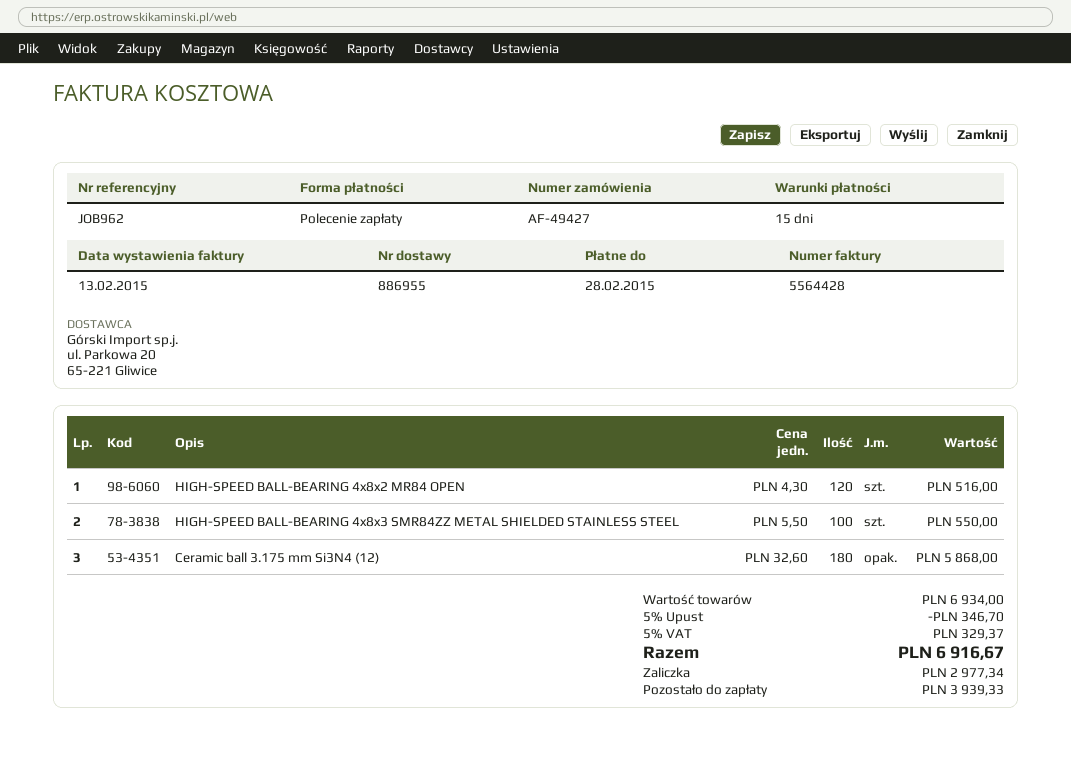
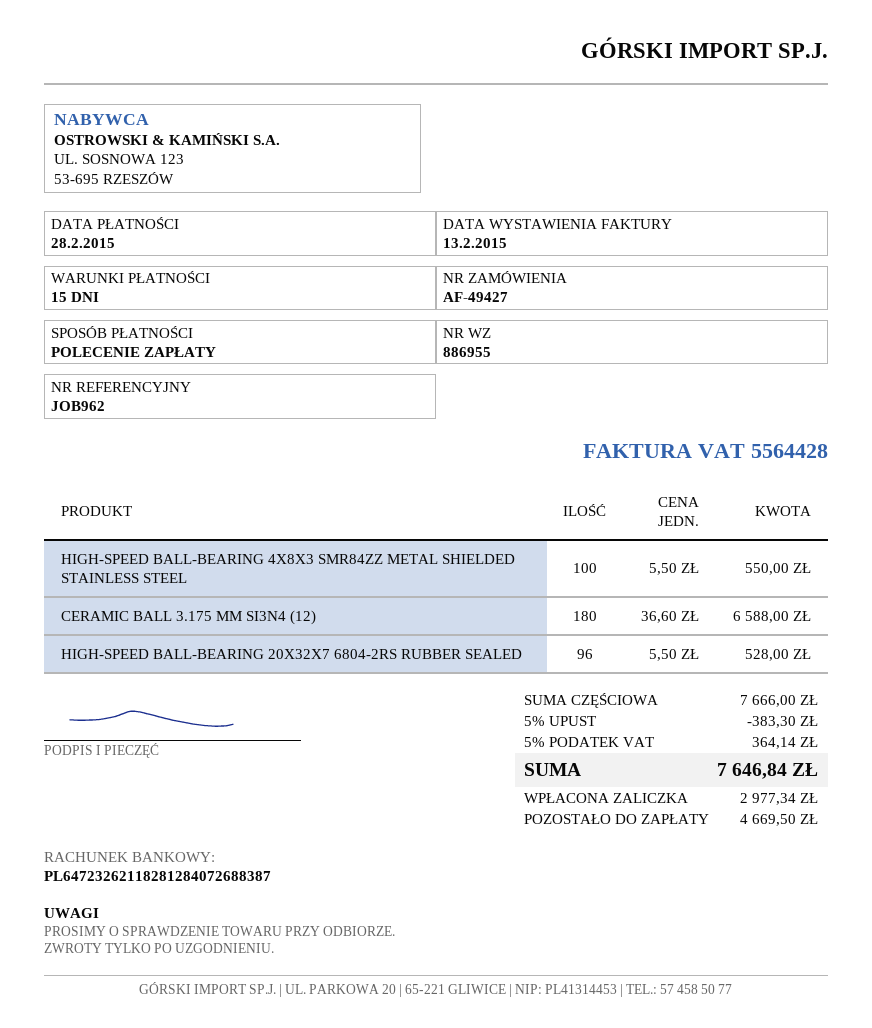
HIGH-SPEED BALL-BEARING 4x8x2 MR84 OPEN: 120 x 4.30 = 516.00 -> none
Ceramic ball 3.175 mm Si3N4 (12): 180 x 32.60 = 5868.00 -> 180 x 36.60 = 6588.00
HIGH-SPEED BALL-BEARING 20X32X7 6804-2RS RUBBER SEALED: none -> 96 x 5.50 = 528.00
subtotal: 6934.00 -> 7666.00
discount: 5% = 346.70 -> 5% = 383.30
tax: 5% = 329.37 -> 5% = 364.14
total: 6916.67 -> 7646.84
balance: 3939.33 -> 4669.50

